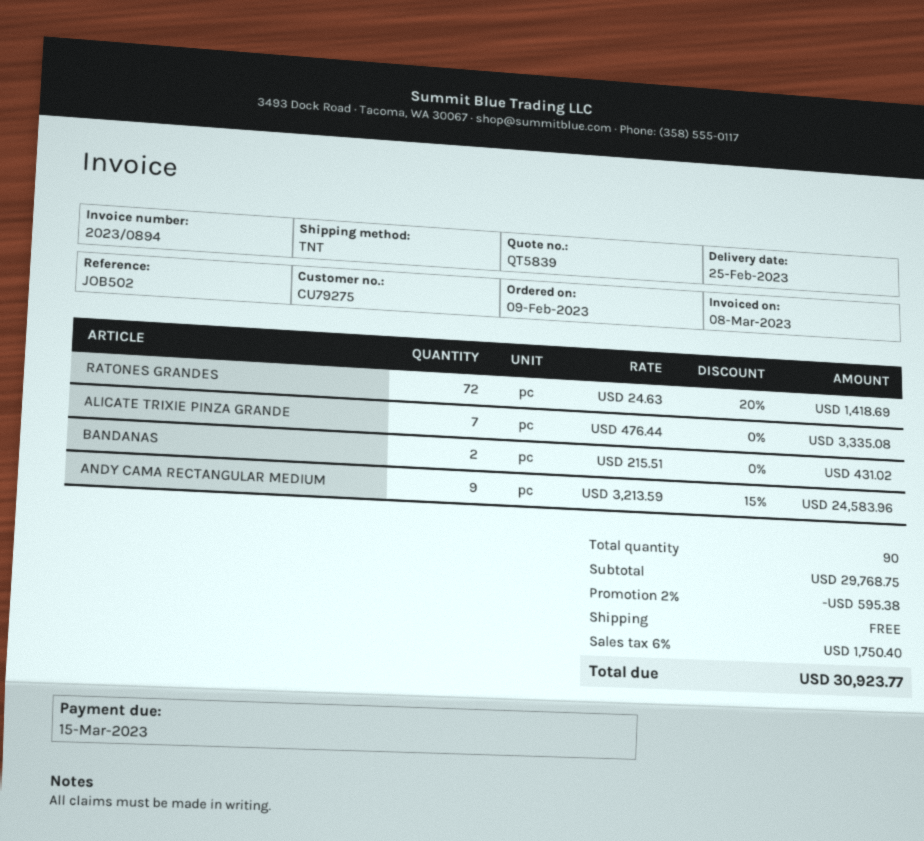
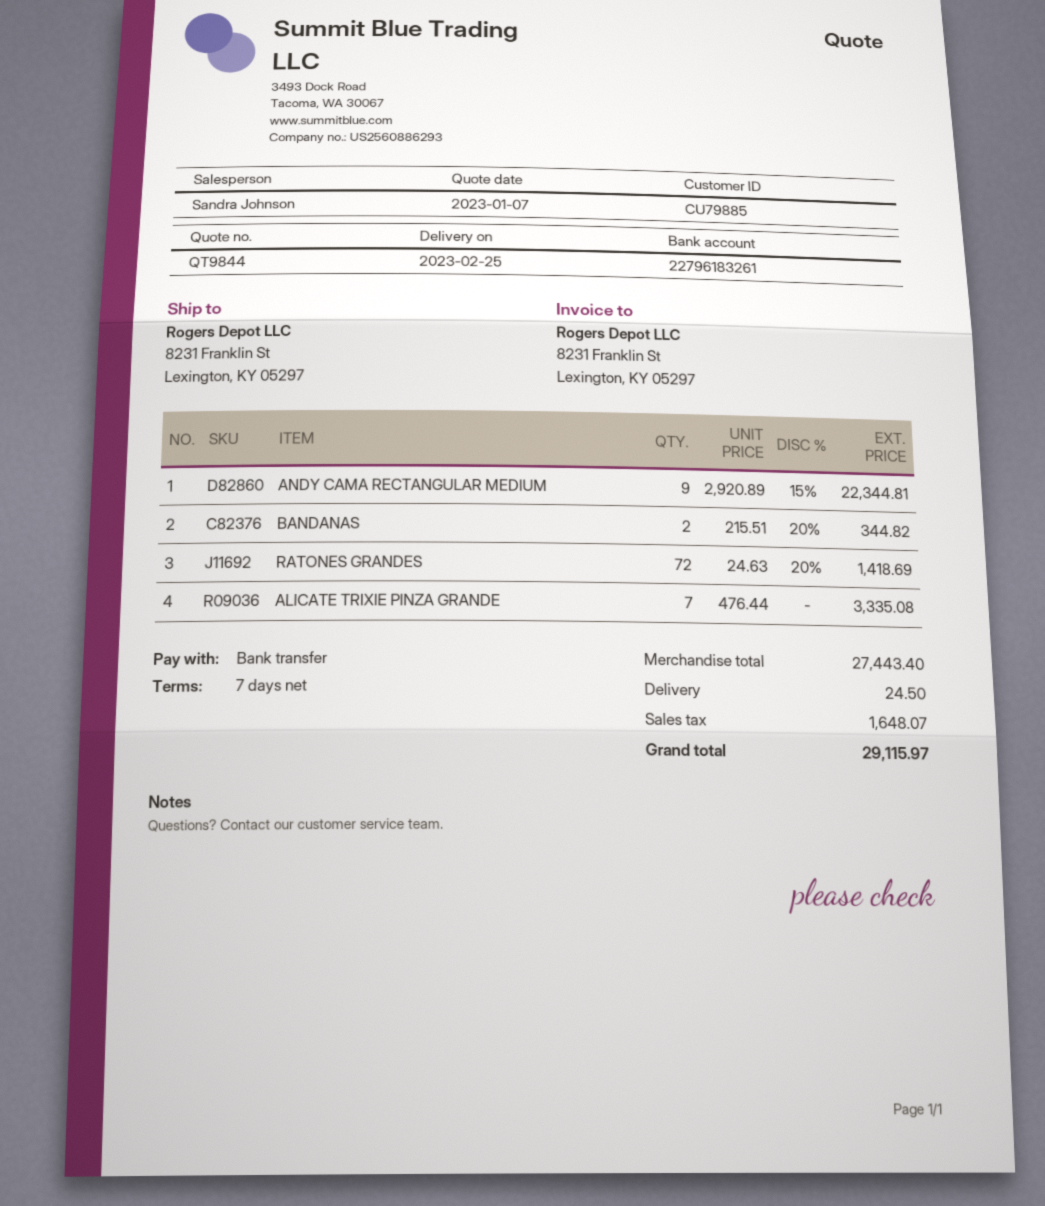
quote number: QT5839 -> QT9844
customer number: CU79275 -> CU79885
BANDANAS: 2 x 215.51 = 431.02 -> 2 x 215.51 - 20% = 344.82
ANDY CAMA RECTANGULAR MEDIUM: 9 x 3213.59 - 15% = 24583.96 -> 9 x 2920.89 - 15% = 22344.81
subtotal: 29768.75 -> 27443.40
discount: 2% = 595.38 -> none
shipping: 0.00 -> 24.50
tax: 1750.40 -> 1648.07
total: 30923.77 -> 29115.97

